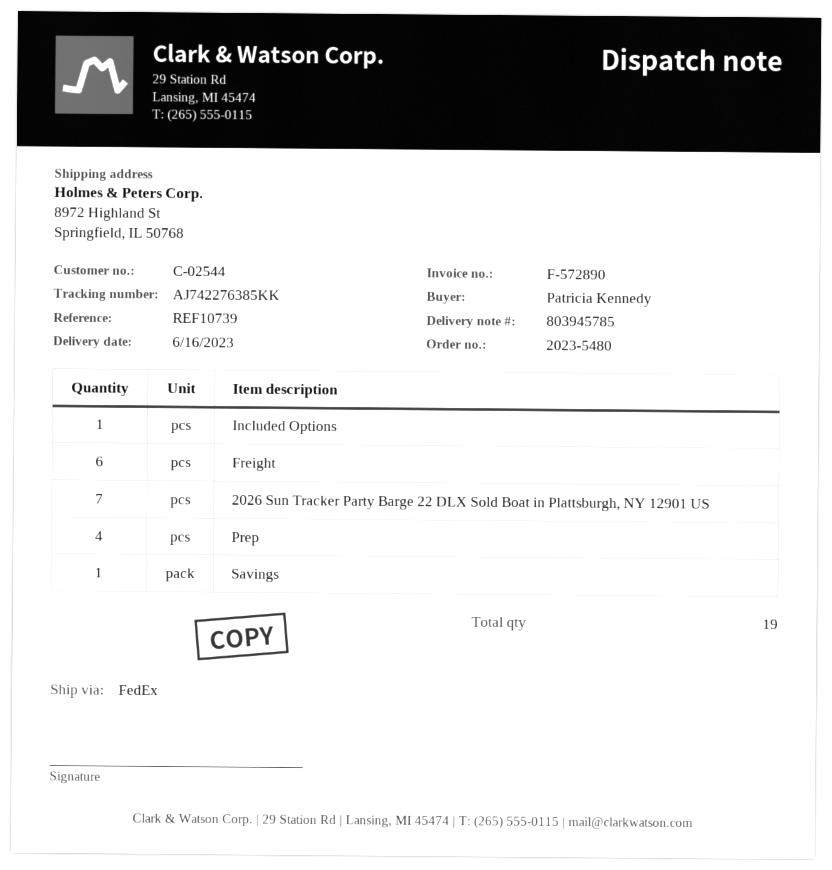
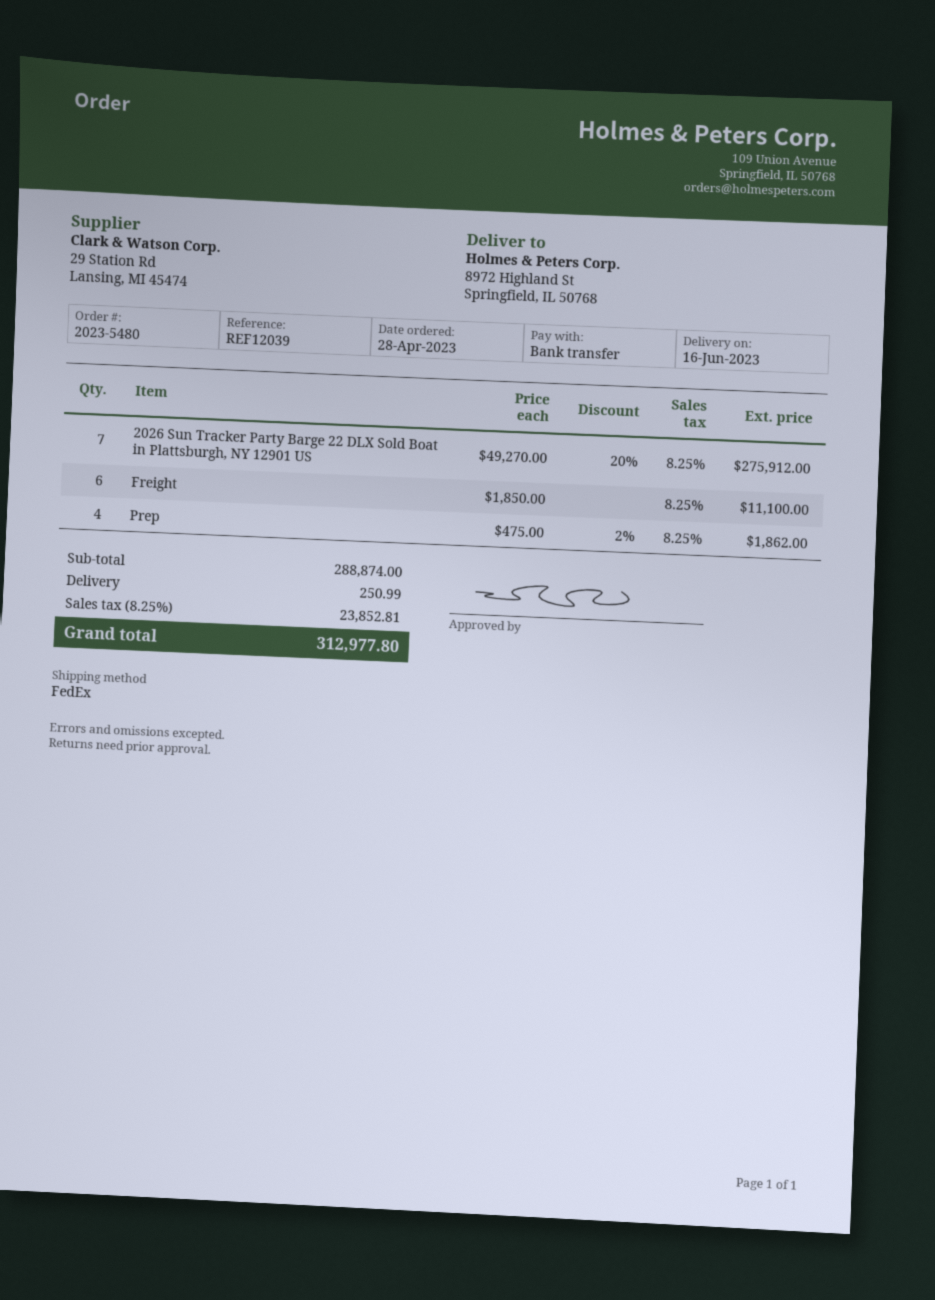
reference: REF10739 -> REF12039
Included Options: 1 -> none
Savings: 1 -> none

